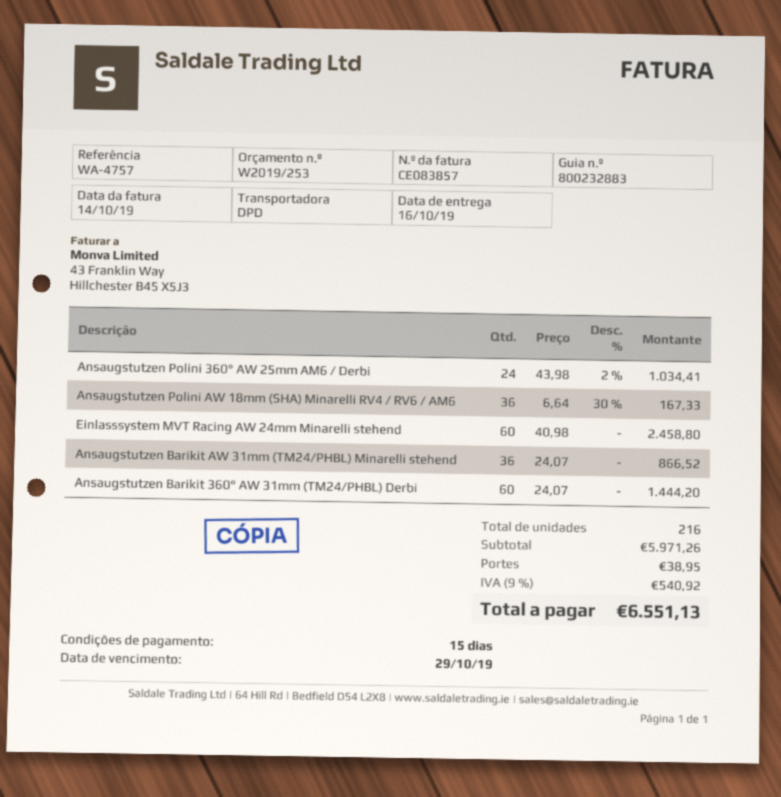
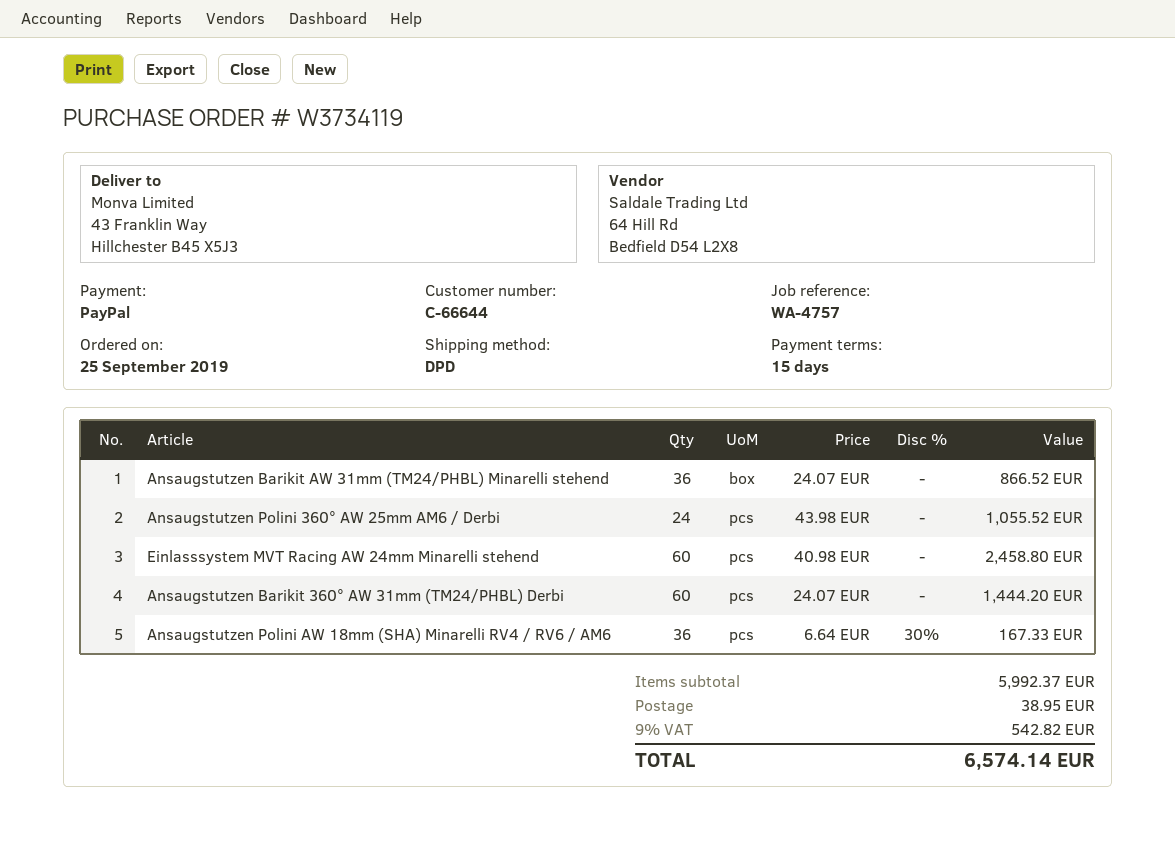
Ansaugstutzen Polini 360° AW 25mm AM6 / Derbi: 24 x 43.98 - 2% = 1034.41 -> 24 x 43.98 = 1055.52
subtotal: 5971.26 -> 5992.37
tax: 9% = 540.92 -> 9% = 542.82
total: 6551.13 -> 6574.14

